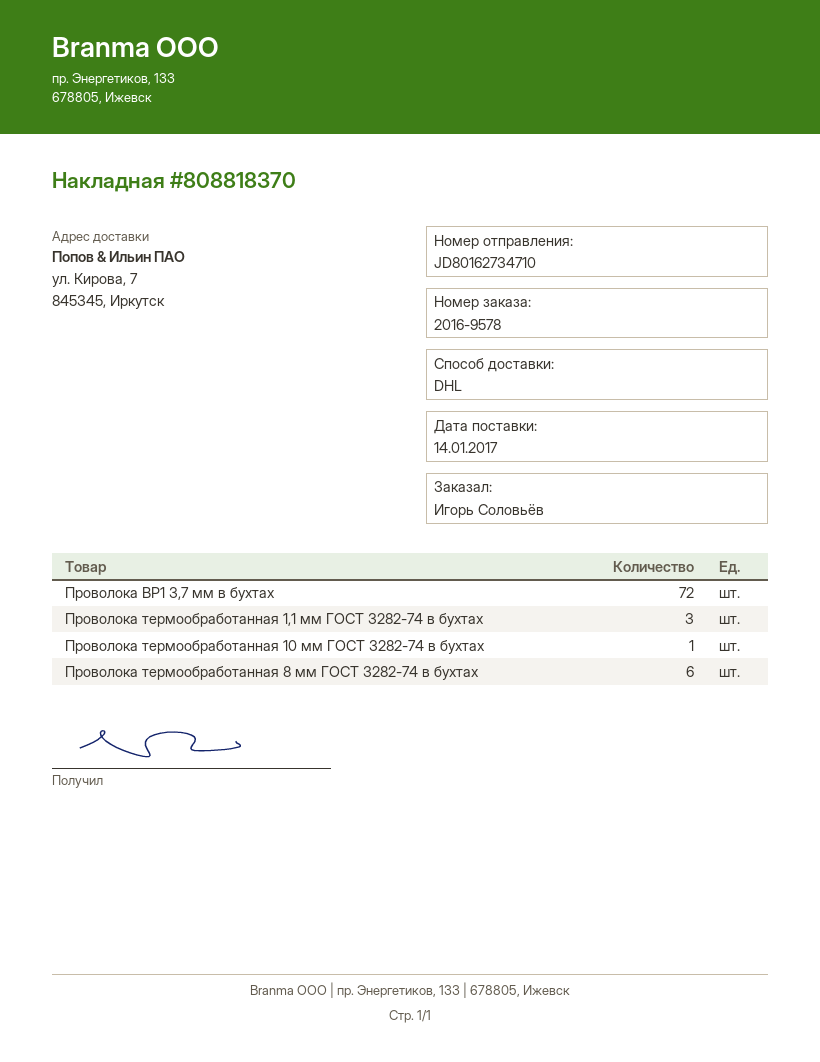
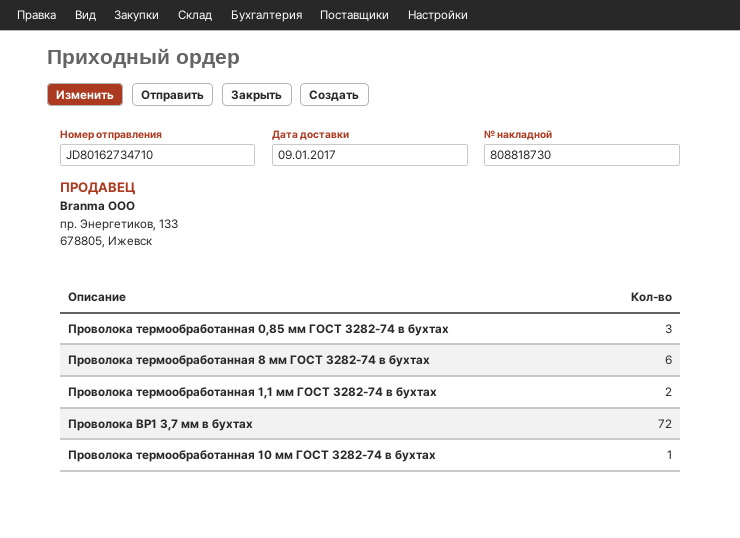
delivery note number: 808818370 -> 808818730
delivery date: 2017-01-14 -> 2017-01-09
Проволока термообработанная 1,1 мм ГОСТ 3282-74 в бухтах: 3 -> 2
Проволока термообработанная 0,85 мм ГОСТ 3282-74 в бухтах: none -> 3

